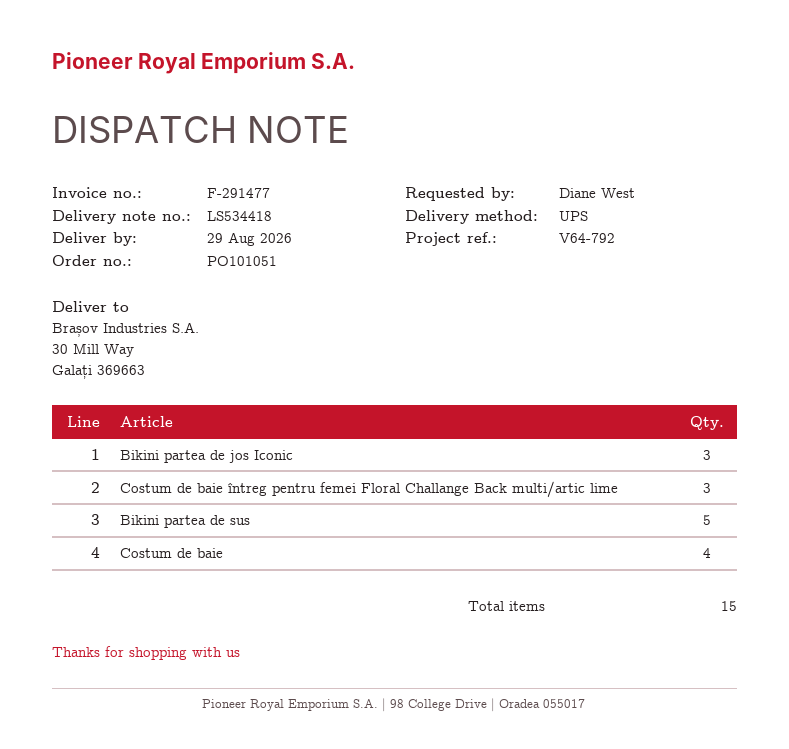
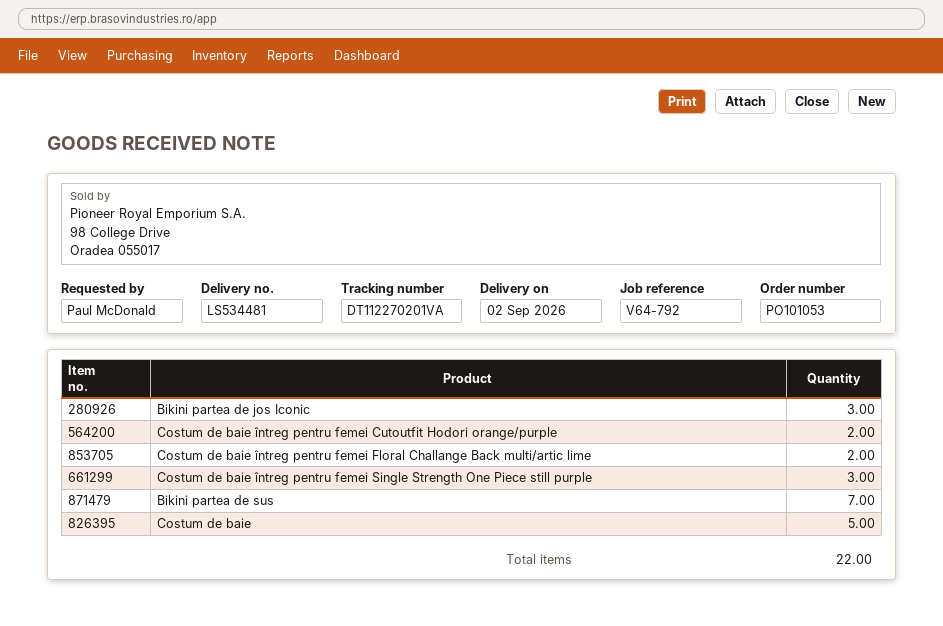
order number: PO101051 -> PO101053
delivery note number: LS534418 -> LS534481
delivery date: 2026-08-29 -> 2026-09-02
ordered by: Diane West -> Paul McDonald
Costum de baie întreg pentru femei Floral Challange Back multi/artic lime: 3 -> 2
Bikini partea de sus: 5 -> 7
Costum de baie: 4 -> 5
Costum de baie întreg pentru femei Cutoutfit Hodori orange/purple: none -> 2
Costum de baie întreg pentru femei Single Strength One Piece still purple: none -> 3
total quantity: 15 -> 22

